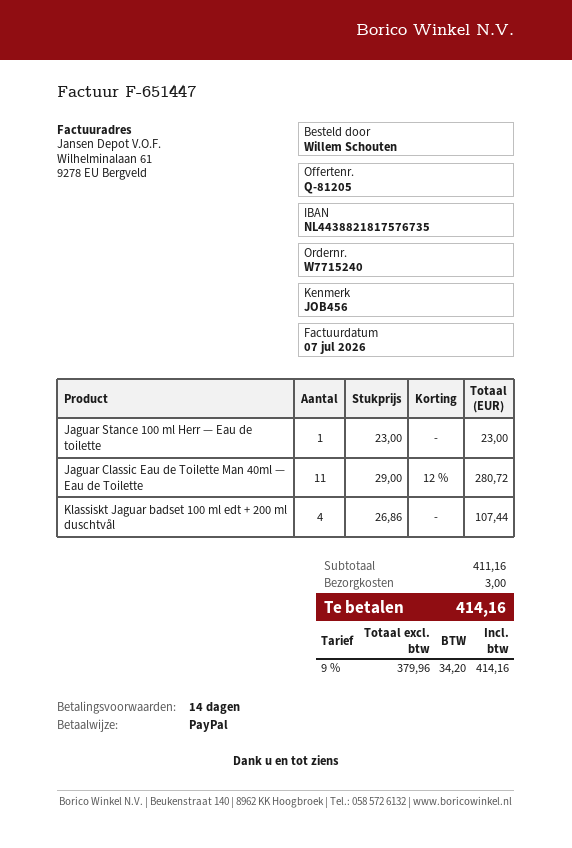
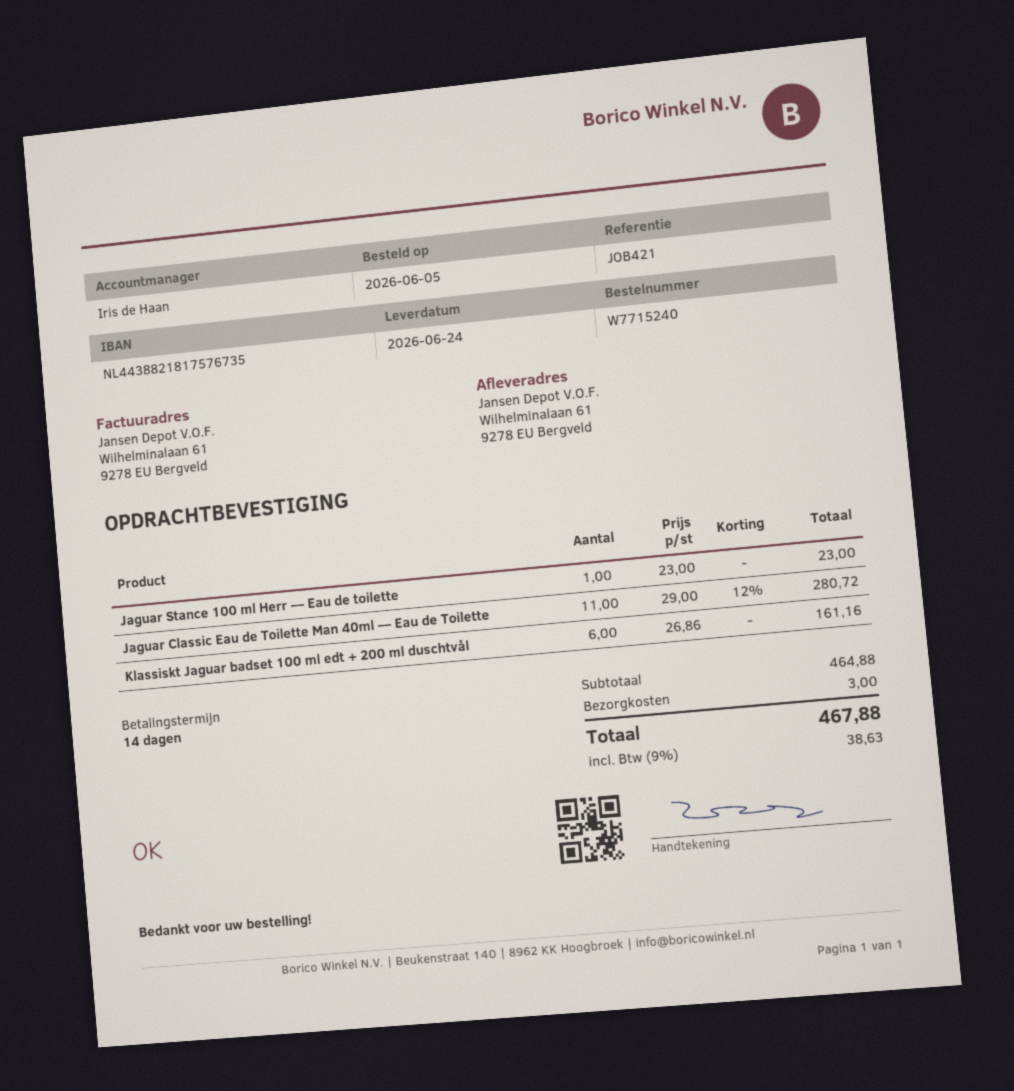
reference: JOB456 -> JOB421
Klassiskt Jaguar badset 100 ml edt + 200 ml duschtvål: 4 x 26.86 = 107.44 -> 6 x 26.86 = 161.16
subtotal: 411.16 -> 464.88
tax: 9% = 34.20 -> 9% = 38.63
total: 414.16 -> 467.88

